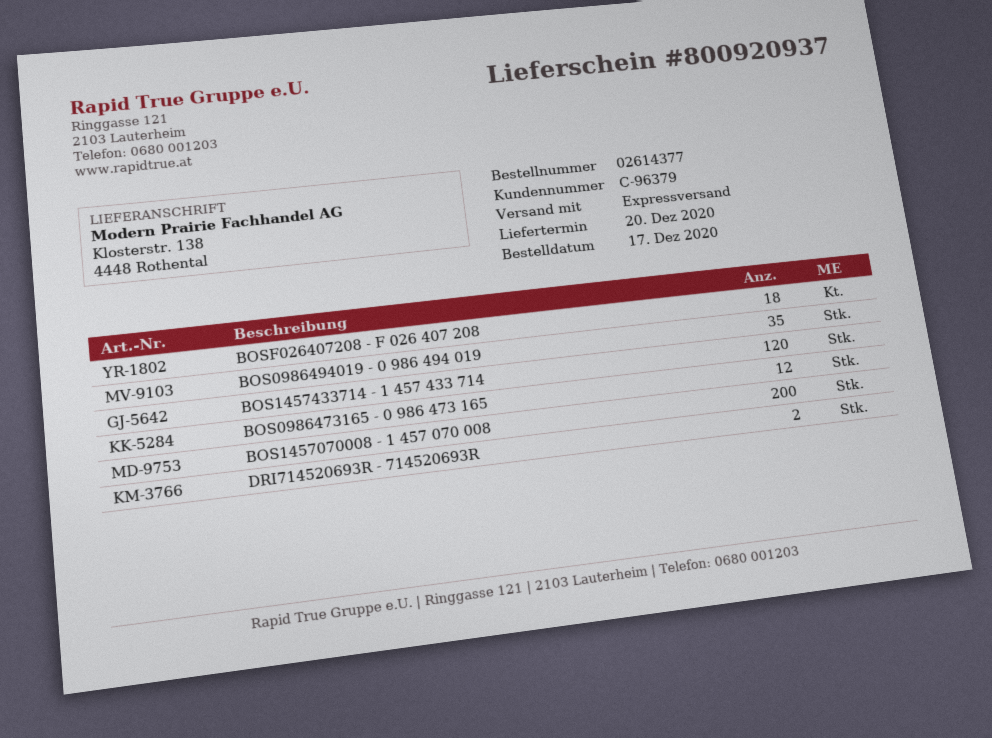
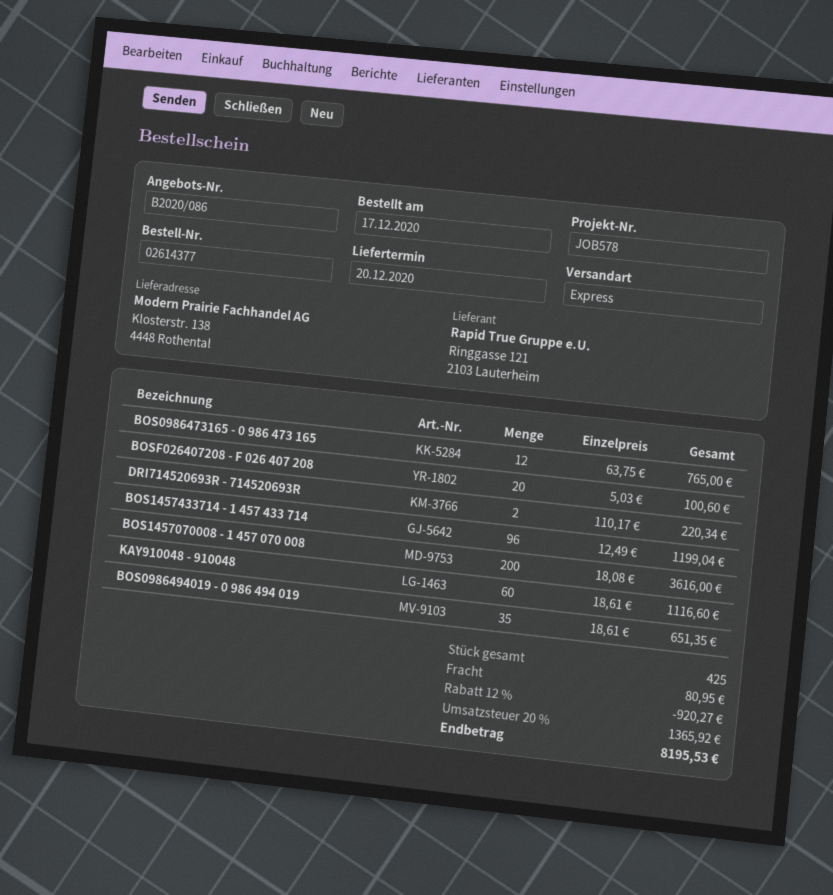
BOSF026407208 - F 026 407 208: 18 -> 20
BOS1457433714 - 1 457 433 714: 120 -> 96
KAY910048 - 910048: none -> 60

